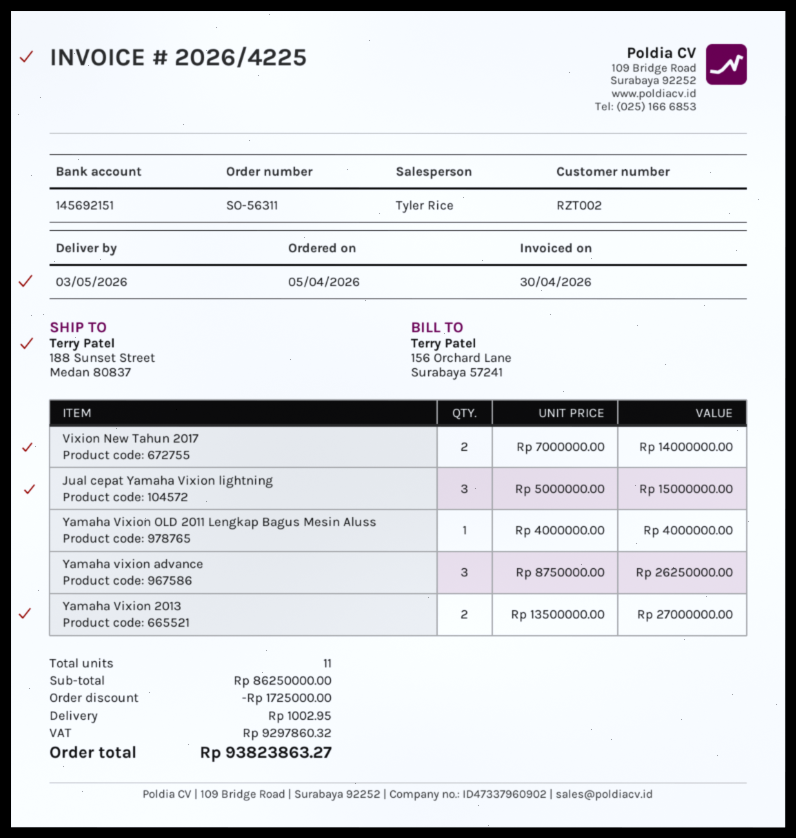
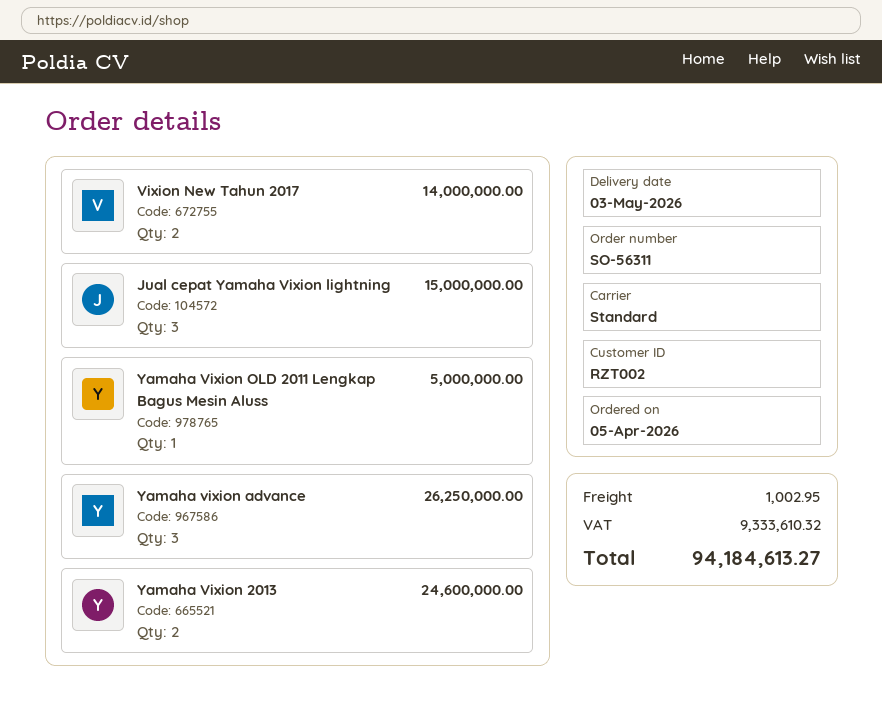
Yamaha Vixion OLD 2011 Lengkap Bagus Mesin Aluss: 1 for 4000000.00 -> 1 for 5000000.00
Yamaha Vixion 2013: 2 for 27000000.00 -> 2 for 24600000.00
discount: 1725000.00 -> none
tax: 9297860.32 -> 9333610.32
total: 93823863.27 -> 94184613.27

